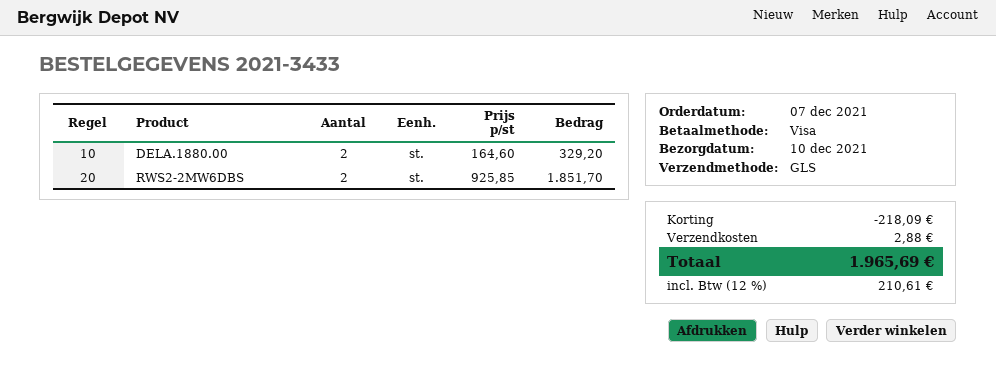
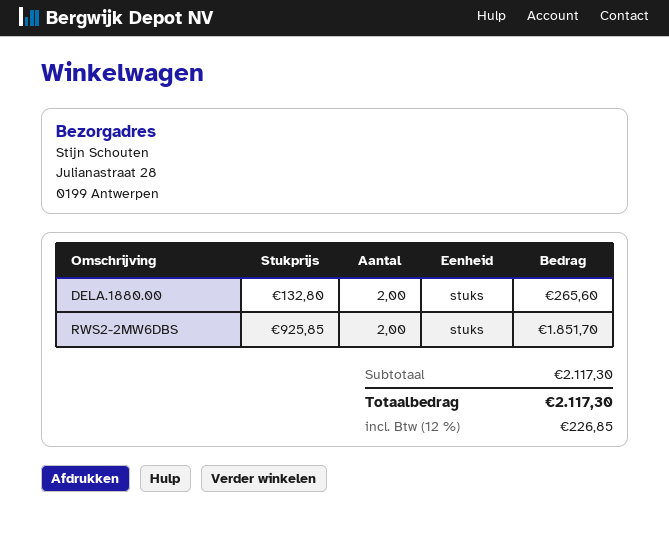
DELA.1880.00: 2 x 164.60 = 329.20 -> 2 x 132.80 = 265.60
discount: 218.09 -> none
shipping: 2.88 -> none
tax: 12% = 210.61 -> 12% = 226.85
total: 1965.69 -> 2117.30

